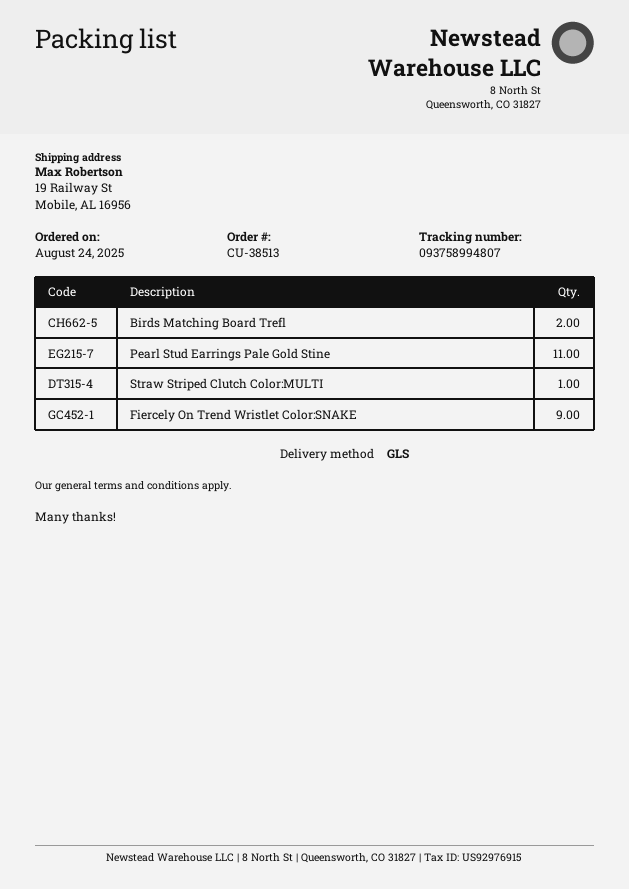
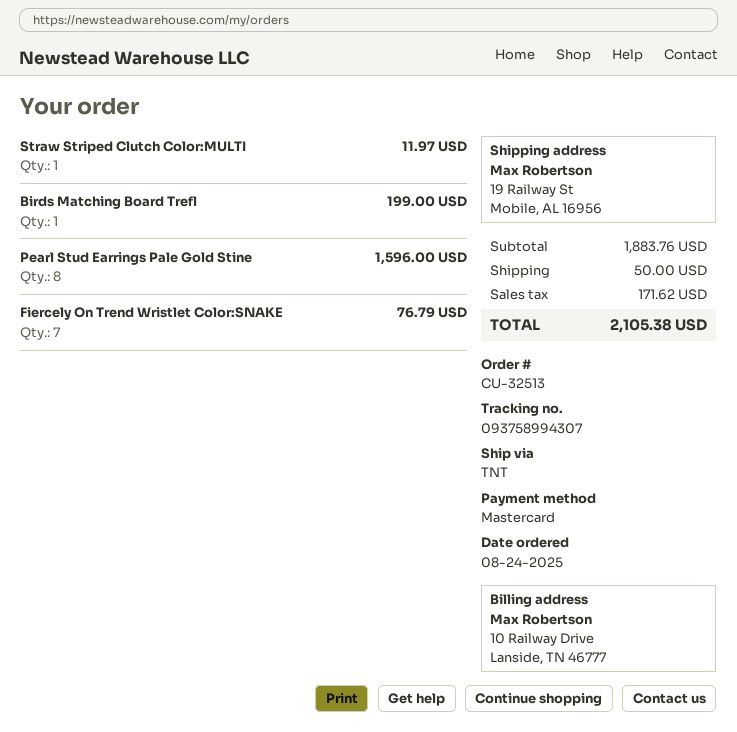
order number: CU-38513 -> CU-32513
shipping method: GLS -> TNT
tracking number: 093758994807 -> 093758994307
Birds Matching Board Trefl: 2 -> 1
Pearl Stud Earrings Pale Gold Stine: 11 -> 8
Fiercely On Trend Wristlet Color:SNAKE: 9 -> 7

